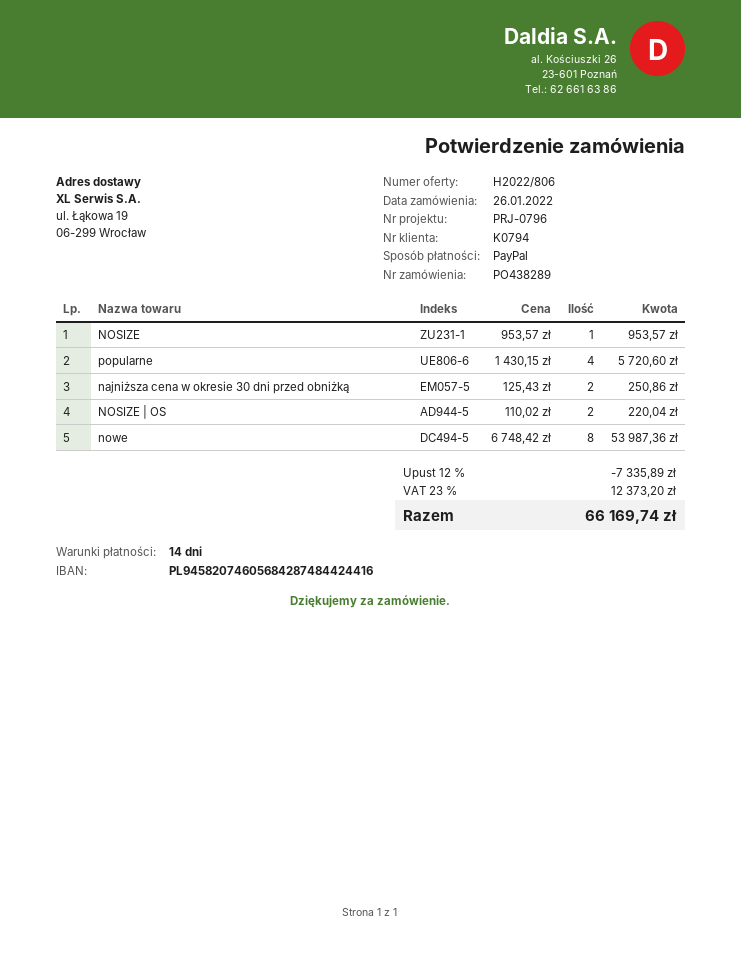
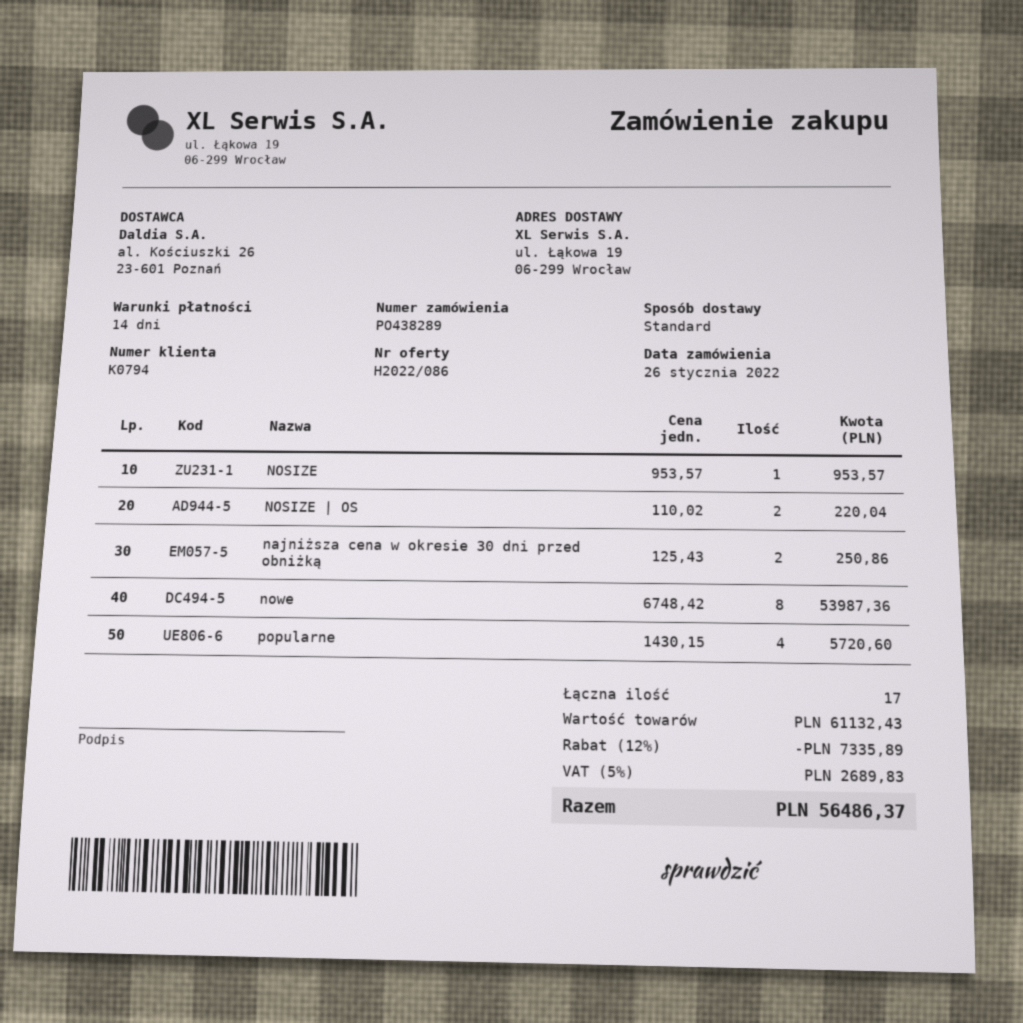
quote number: H2022/806 -> H2022/086
tax: 23% = 12373.20 -> 5% = 2689.83
total: 66169.74 -> 56486.37

